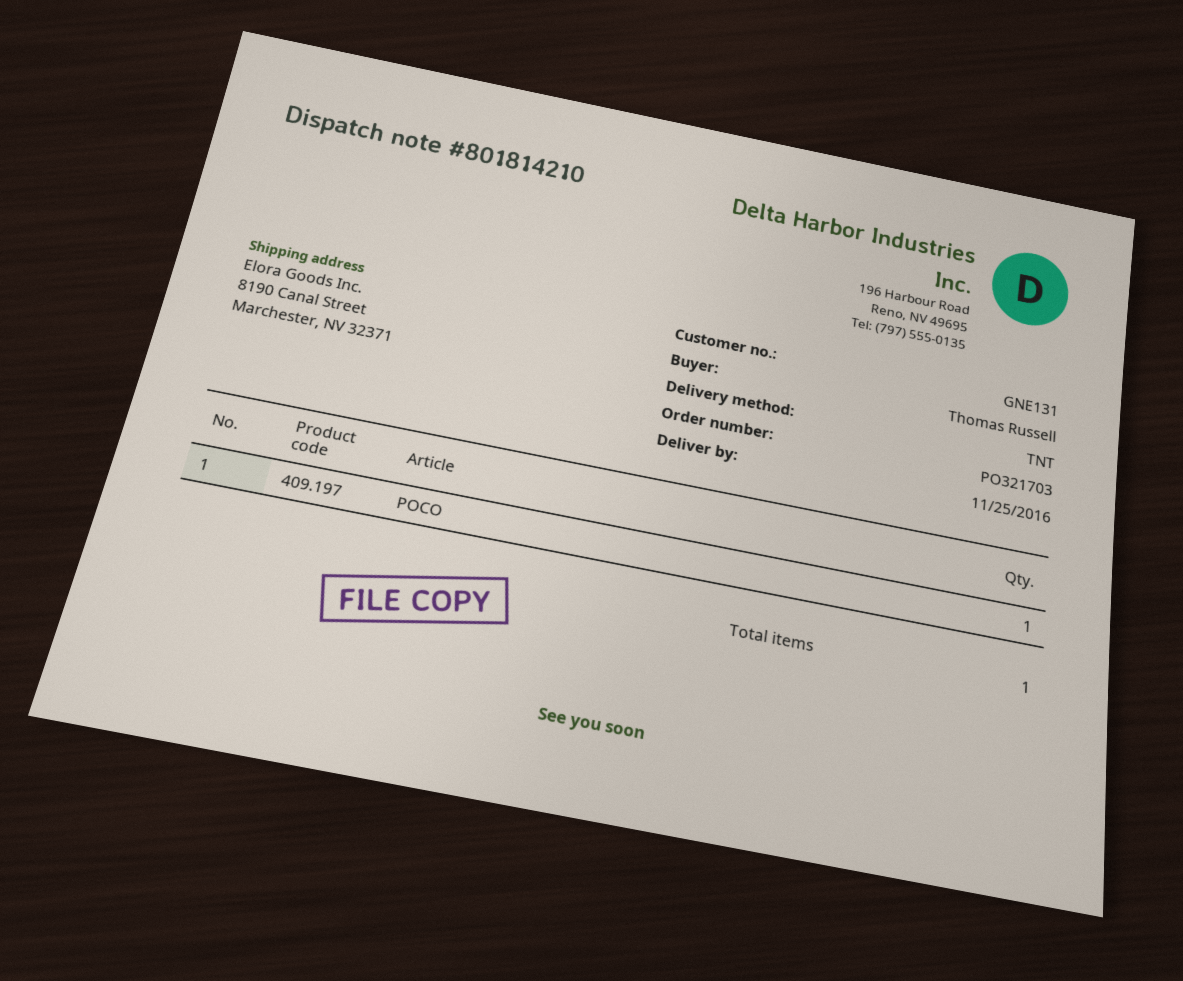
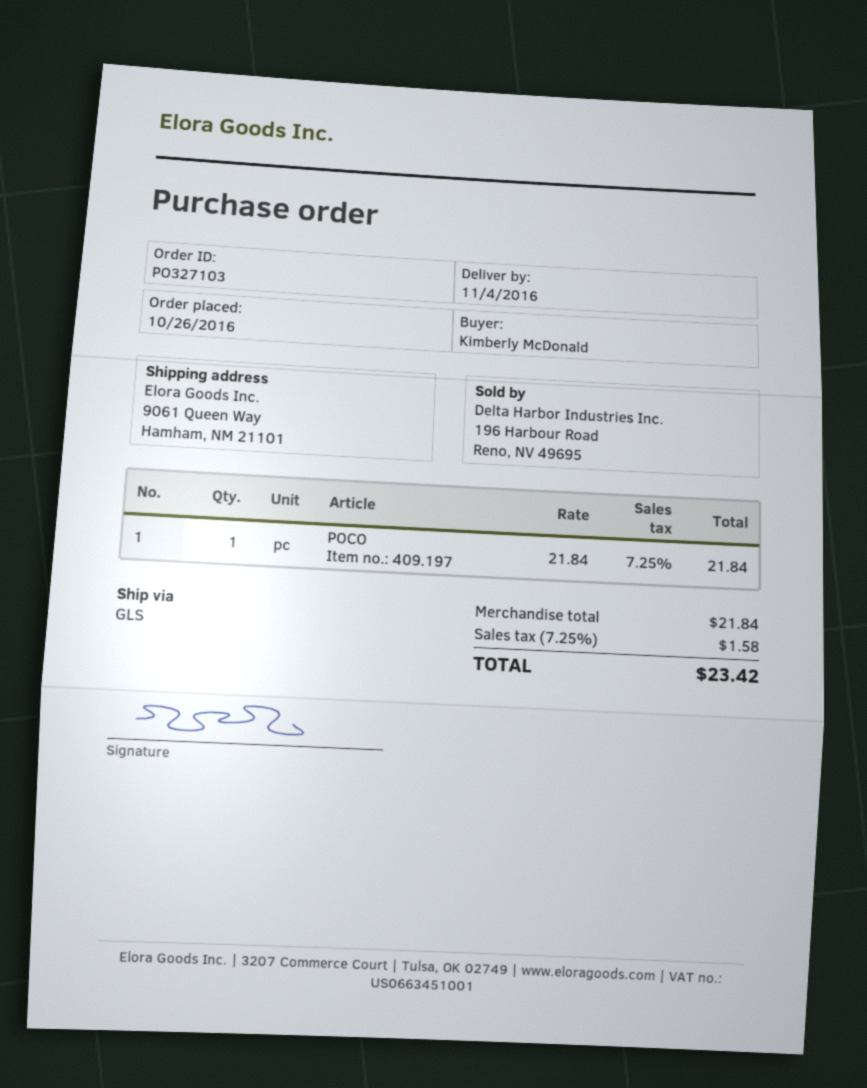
order number: PO321703 -> PO327103
delivery date: 2016-11-25 -> 2016-11-04
ordered by: Thomas Russell -> Kimberly McDonald
shipping method: TNT -> GLS
ship to: 8190 Canal Street, Marchester, NV 32371 -> 9061 Queen Way, Hamham, NM 21101

